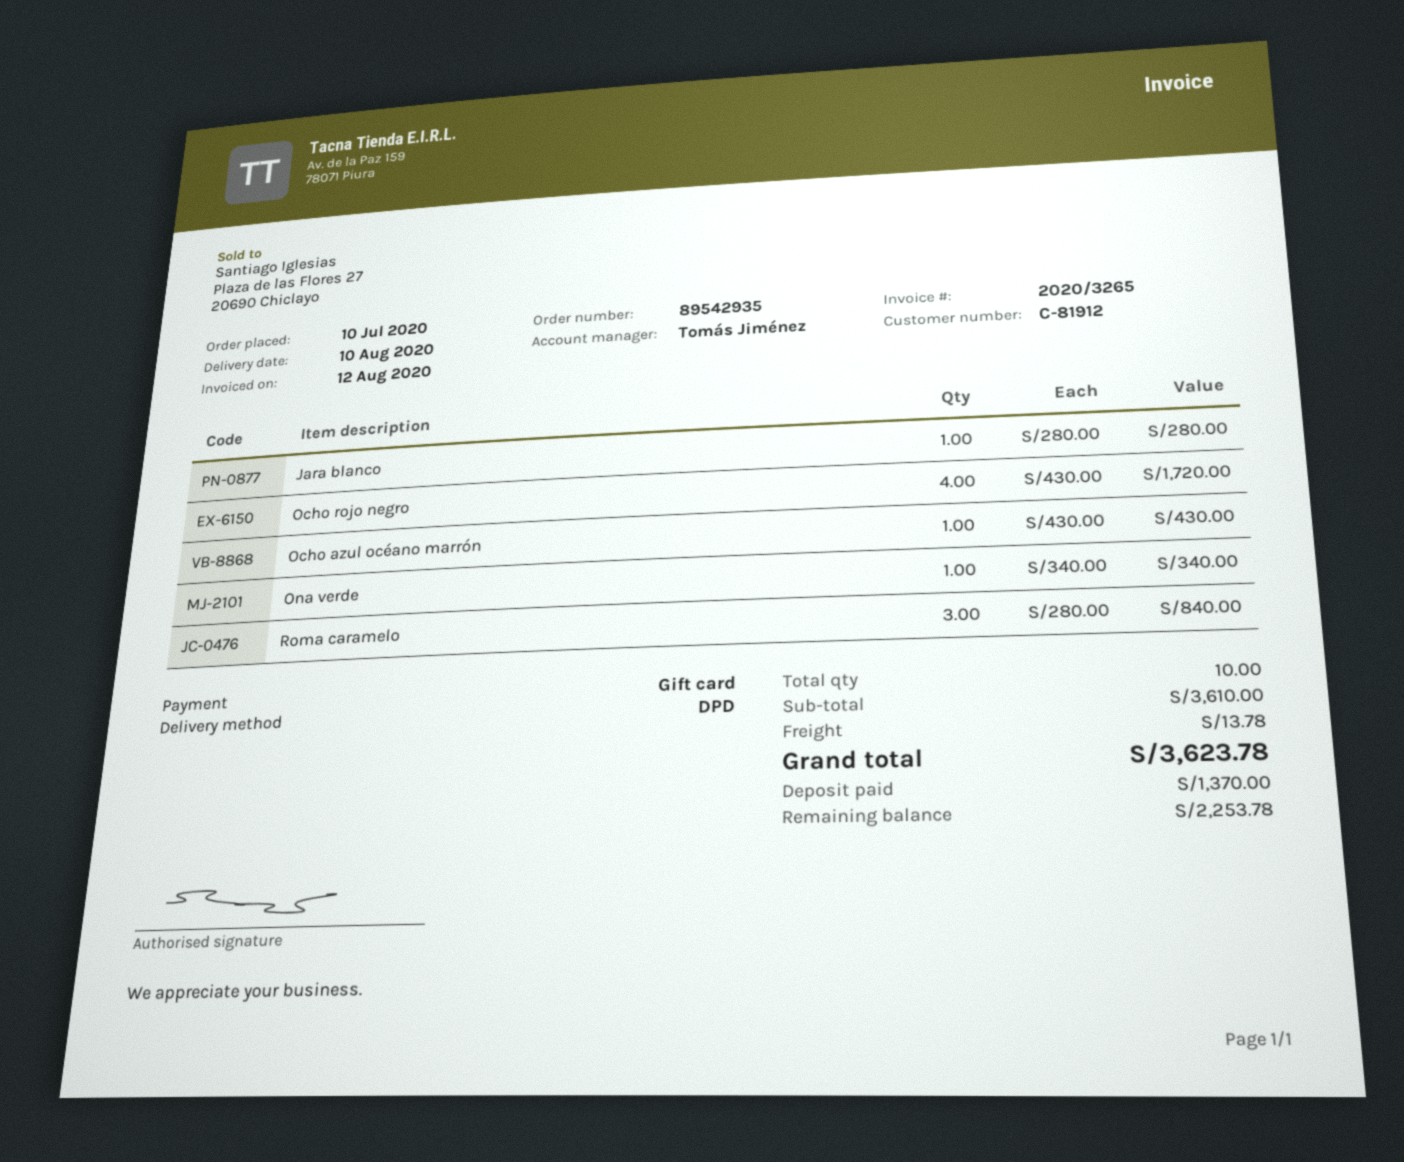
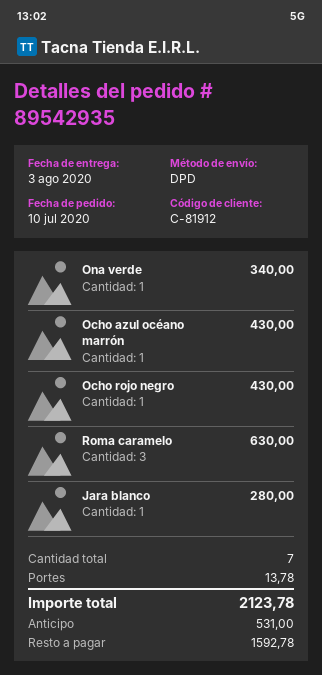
delivery date: 2020-08-10 -> 2020-08-03
Ocho rojo negro: 4 for 1720.00 -> 1 for 430.00
Roma caramelo: 3 for 840.00 -> 3 for 630.00
total quantity: 10 -> 7
total: 3623.78 -> 2123.78
deposit: 1370.00 -> 531.00
balance: 2253.78 -> 1592.78

